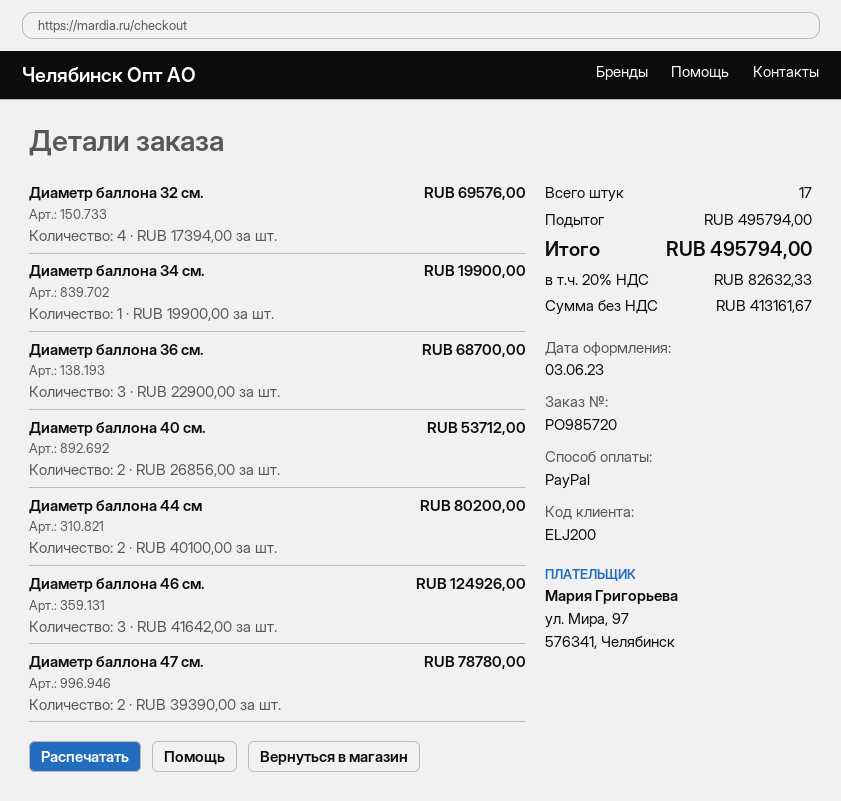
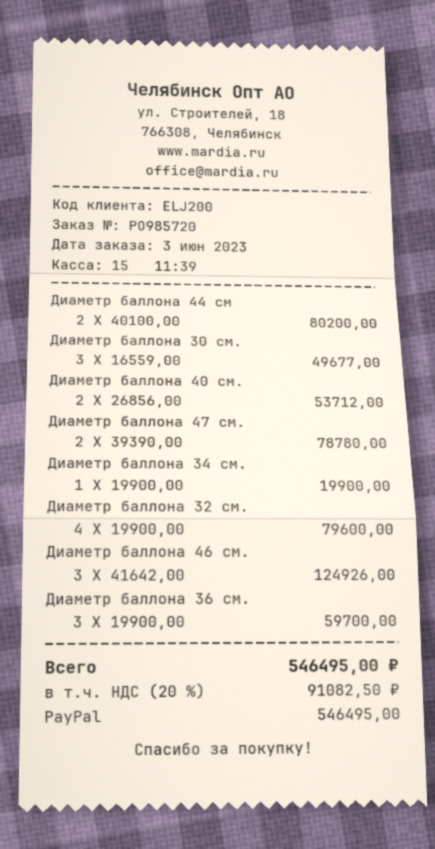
Диаметр баллона 32 см.: 4 x 17394.00 = 69576.00 -> 4 x 19900.00 = 79600.00
Диаметр баллона 36 см.: 3 x 22900.00 = 68700.00 -> 3 x 19900.00 = 59700.00
Диаметр баллона 30 см.: none -> 3 x 16559.00 = 49677.00
tax: 20% = 82632.33 -> 20% = 91082.50
total: 495794.00 -> 546495.00

